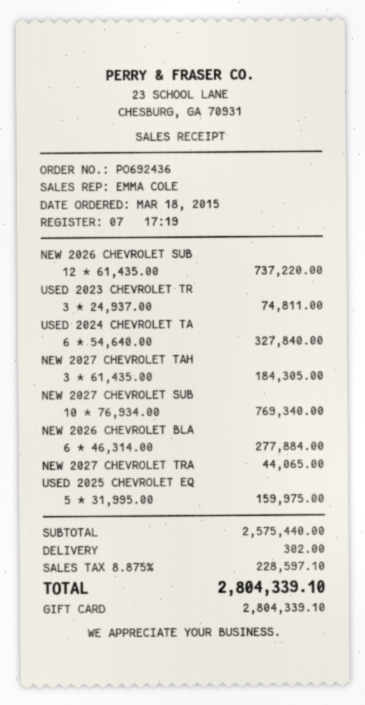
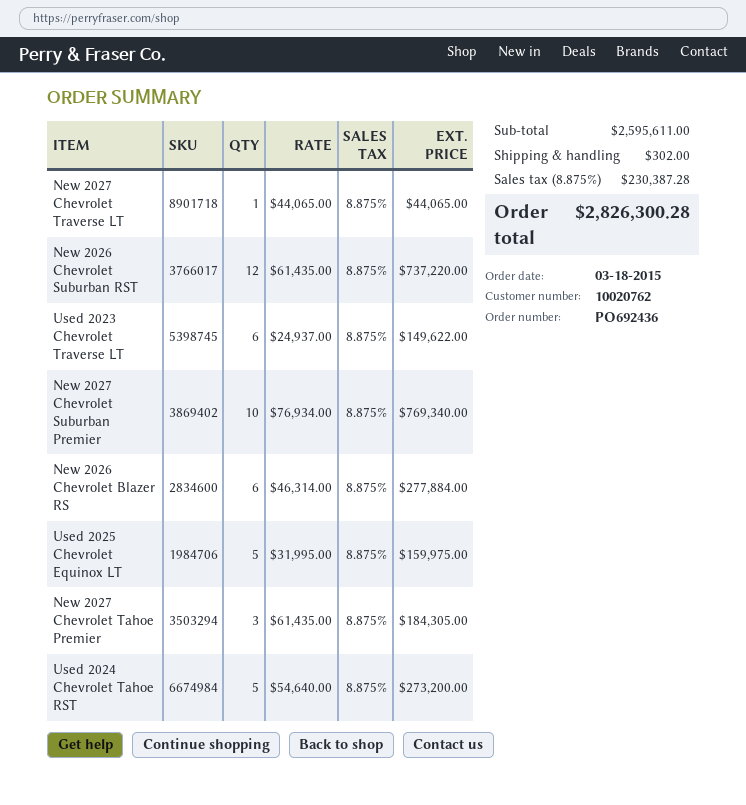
USED 2023 CHEVROLET TR: 3 x 24937.00 = 74811.00 -> 6 x 24937.00 = 149622.00
USED 2024 CHEVROLET TA: 6 x 54640.00 = 327840.00 -> 5 x 54640.00 = 273200.00
subtotal: 2575440.00 -> 2595611.00
tax: 8.875% = 228597.10 -> 8.875% = 230387.28
total: 2804339.10 -> 2826300.28

